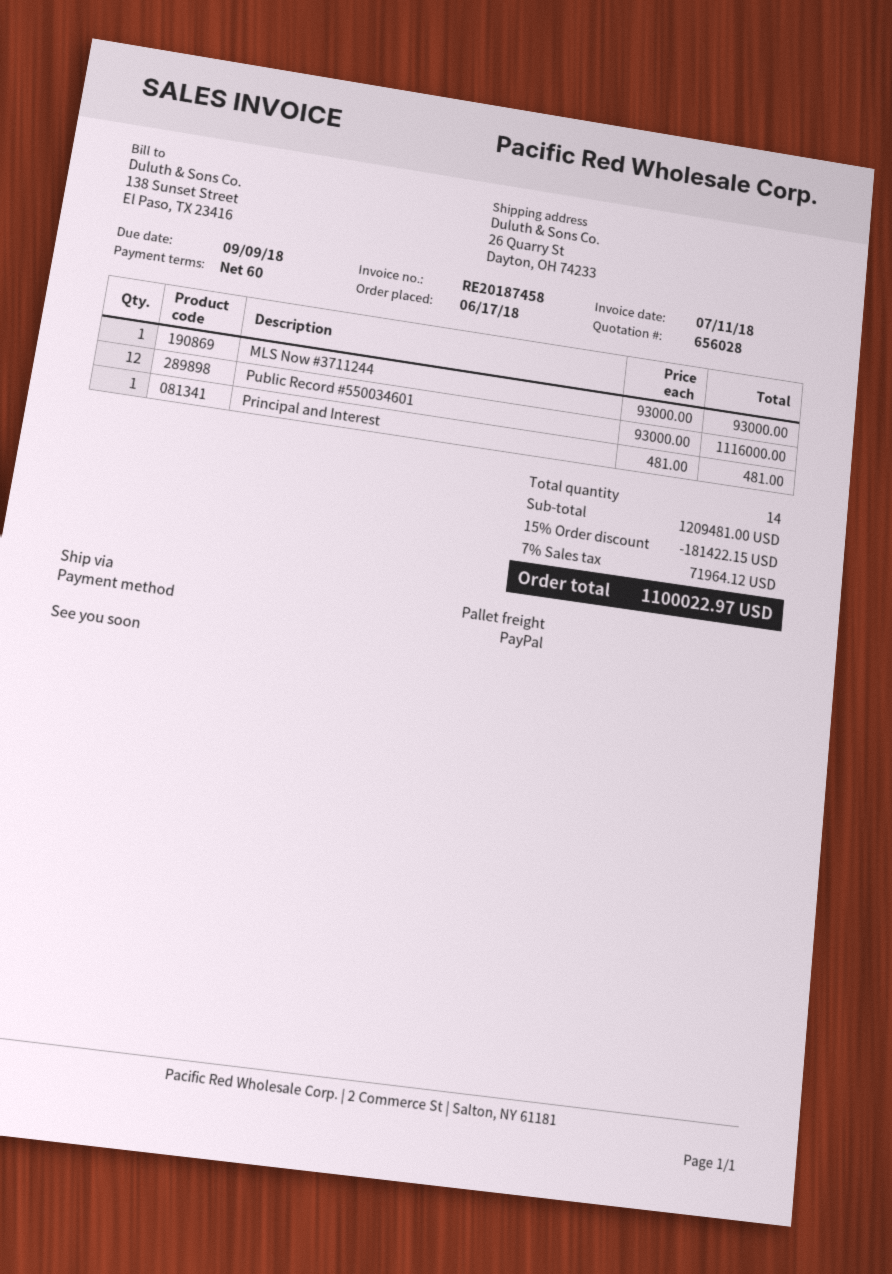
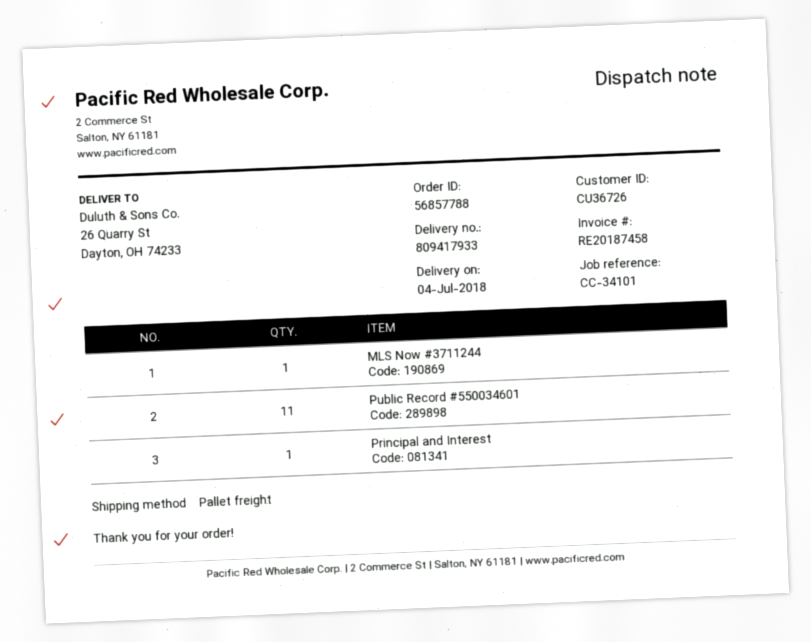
Public Record #550034601: 12 -> 11

